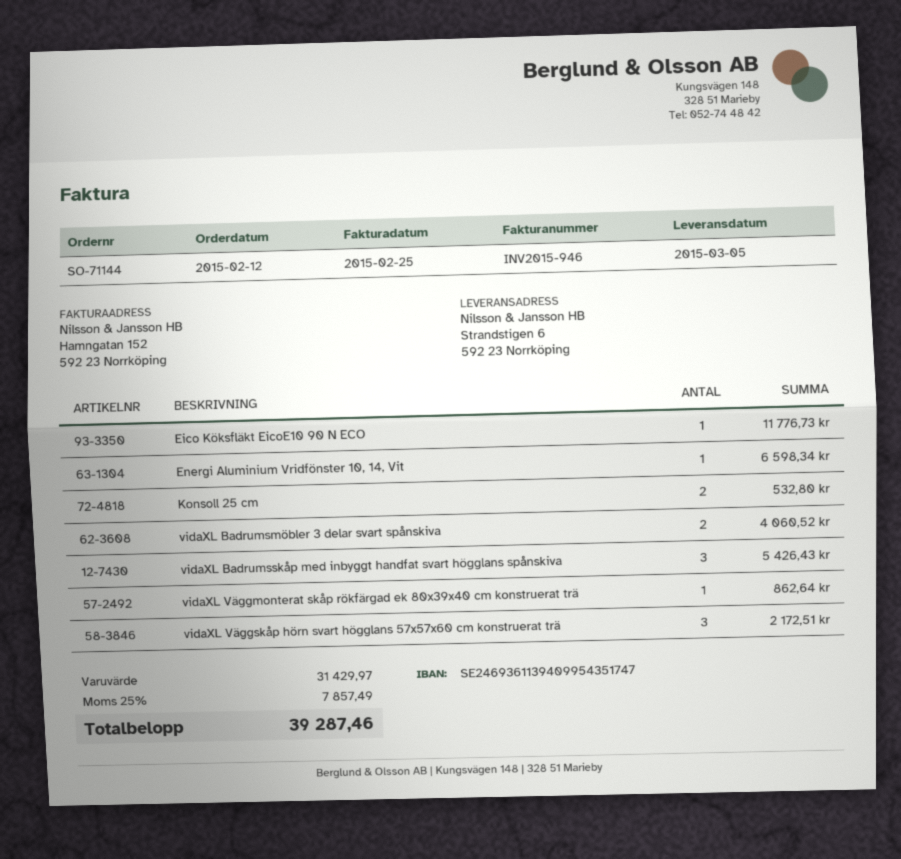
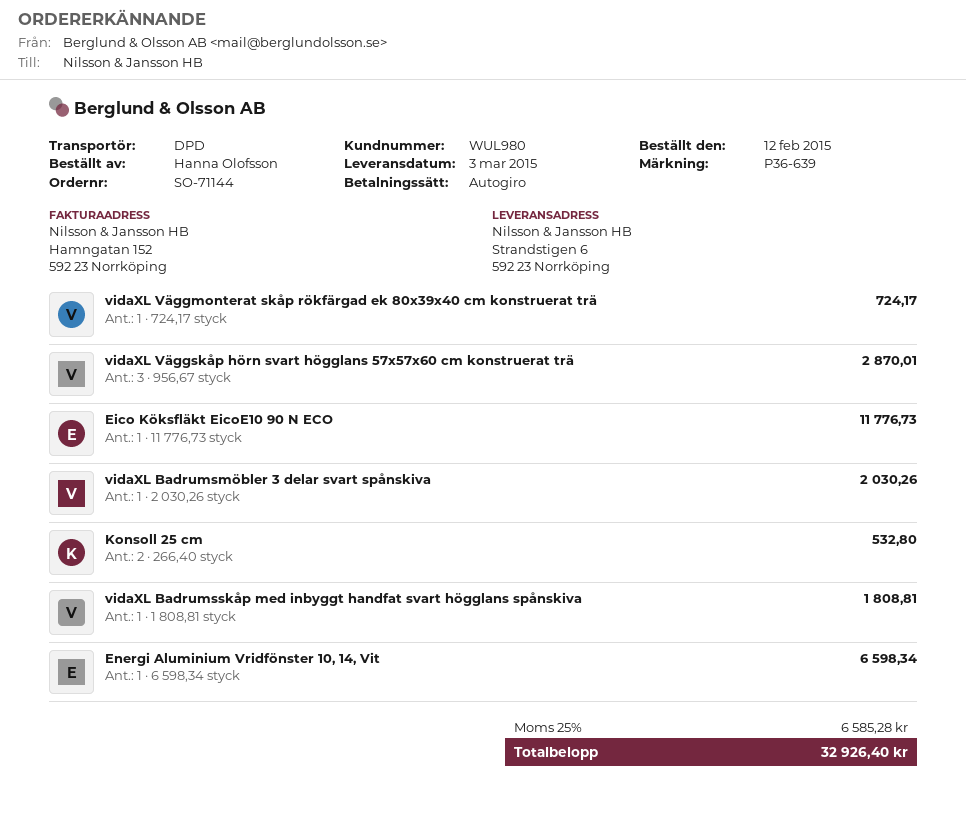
delivery date: 2015-03-05 -> 2015-03-03
vidaXL Badrumsmöbler 3 delar svart spånskiva: 2 for 4060.52 -> 1 for 2030.26
vidaXL Badrumsskåp med inbyggt handfat svart högglans spånskiva: 3 for 5426.43 -> 1 for 1808.81
vidaXL Väggmonterat skåp rökfärgad ek 80x39x40 cm konstruerat trä: 1 for 862.64 -> 1 for 724.17
vidaXL Väggskåp hörn svart högglans 57x57x60 cm konstruerat trä: 3 for 2172.51 -> 3 for 2870.01
tax: 25% = 7857.49 -> 25% = 6585.28
total: 39287.46 -> 32926.40

